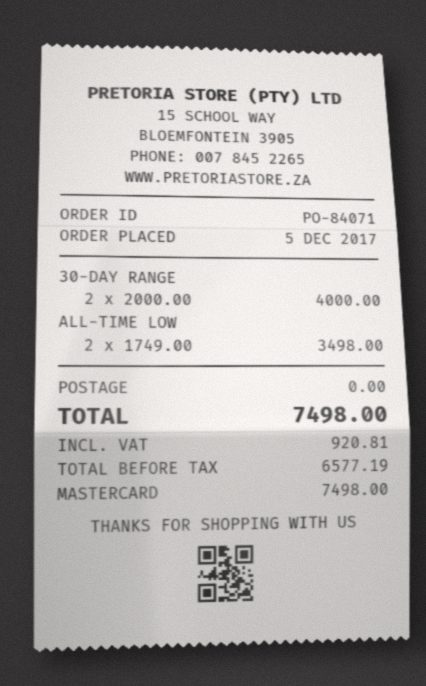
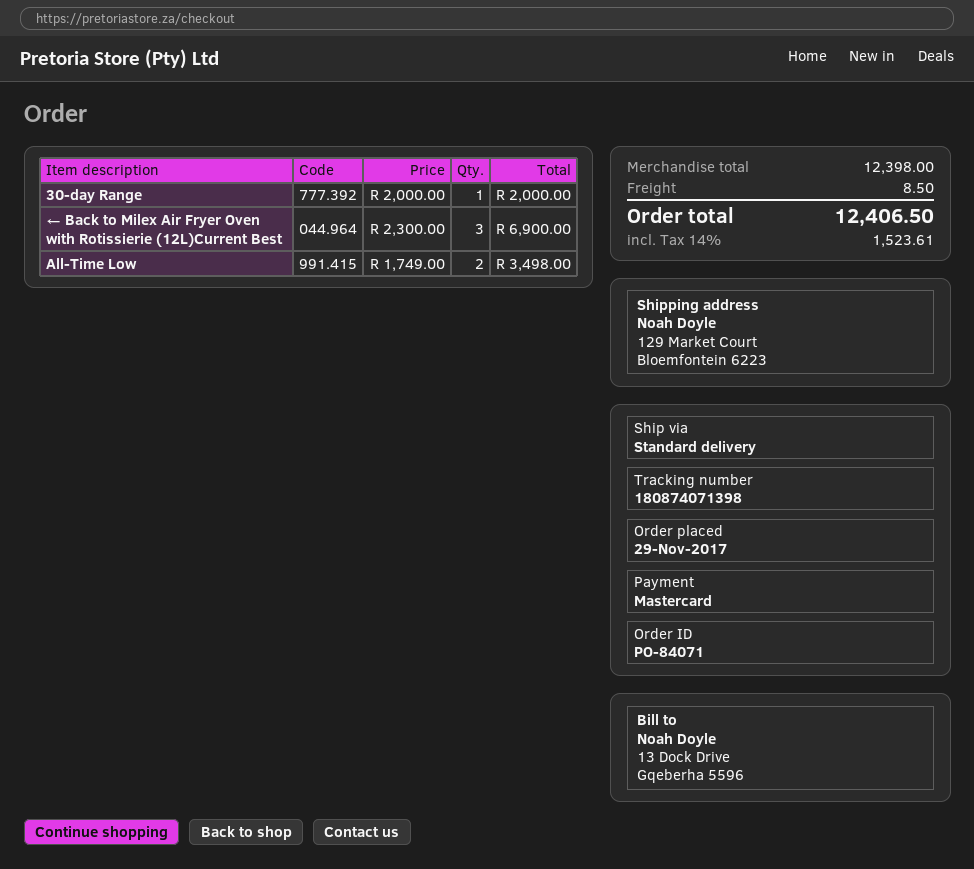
order date: 2017-12-05 -> 2017-11-29
30-DAY RANGE: 2 x 2000.00 = 4000.00 -> 1 x 2000.00 = 2000.00
← Back to Milex Air Fryer Oven with Rotissierie (12L)Current Best: none -> 3 x 2300.00 = 6900.00
shipping: 0.00 -> 8.50
tax: 920.81 -> 1523.61
total: 7498.00 -> 12406.50

